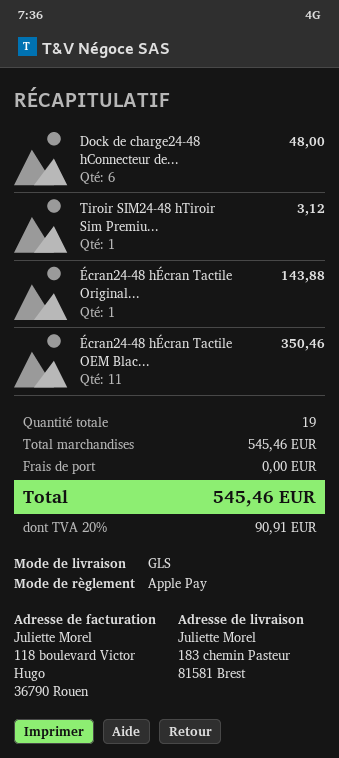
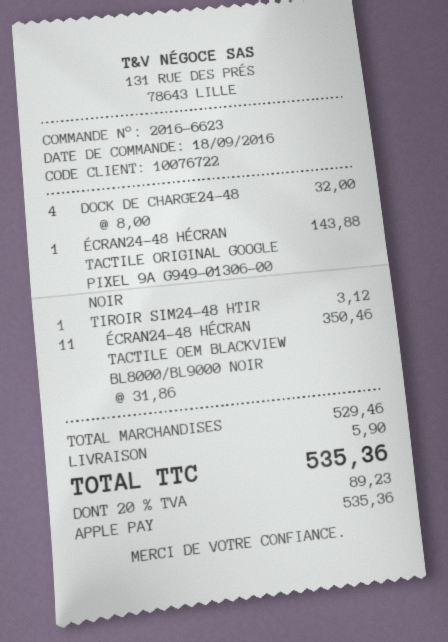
Dock de charge24-48 hConnecteur de...: 6 for 48.00 -> 4 for 32.00
subtotal: 545.46 -> 529.46
shipping: 0.00 -> 5.90
tax: 20% = 90.91 -> 20% = 89.23
total: 545.46 -> 535.36

